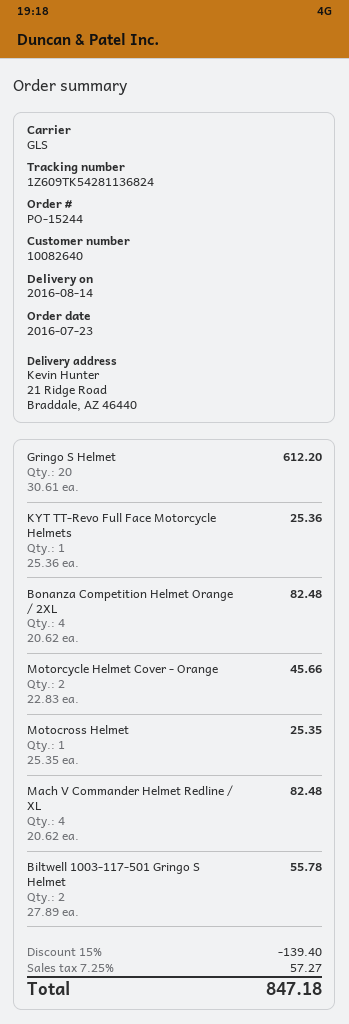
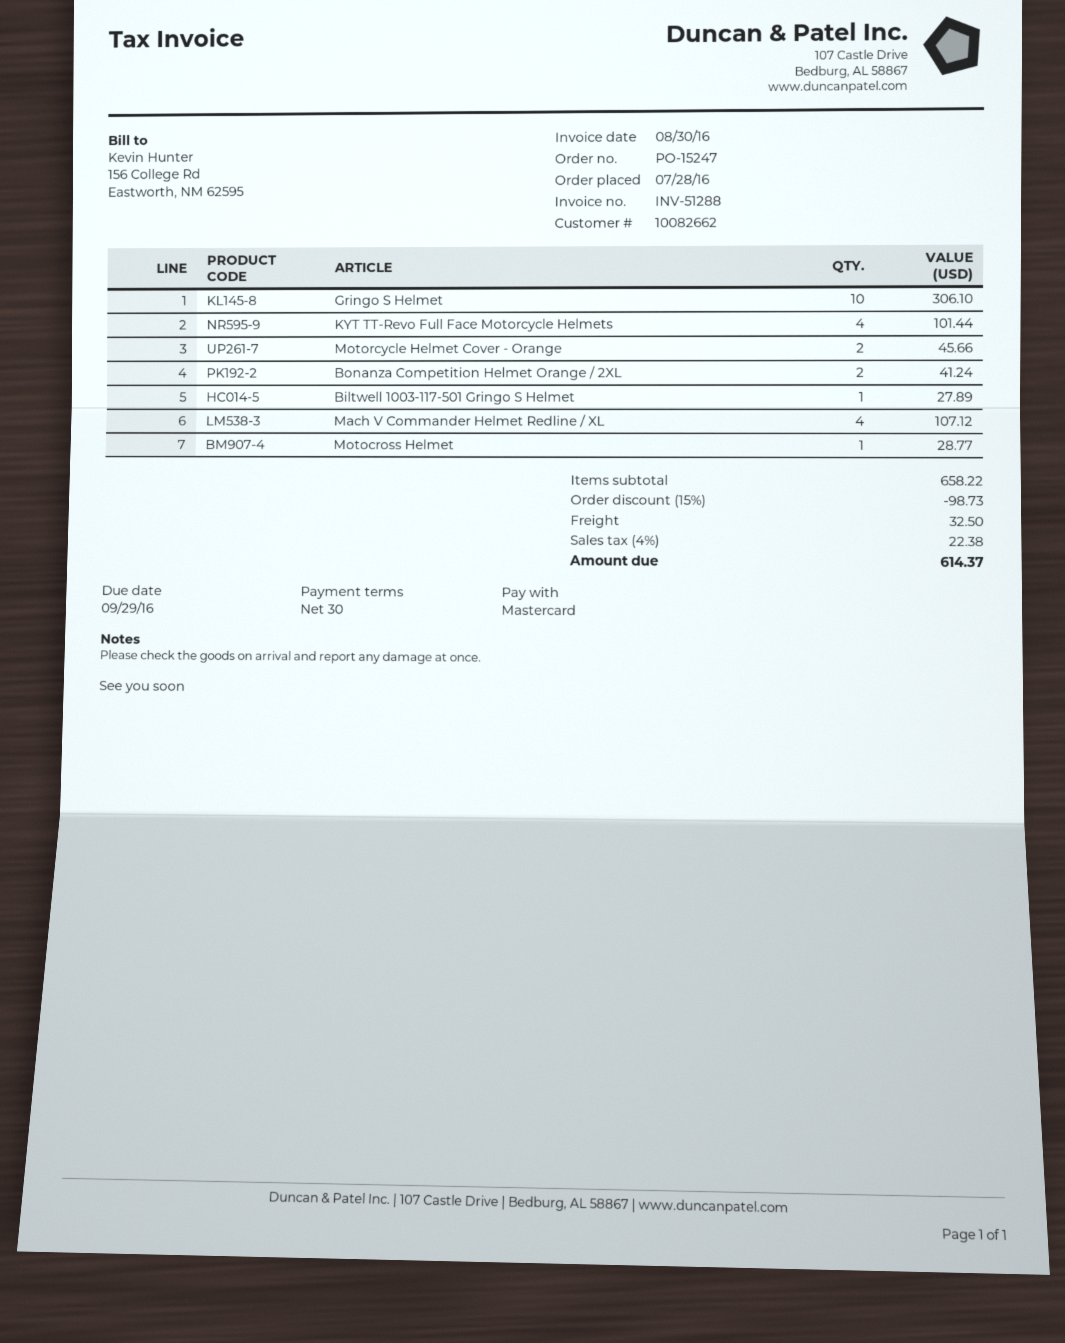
order number: PO-15244 -> PO-15247
order date: 2016-07-23 -> 2016-07-28
customer number: 10082640 -> 10082662
Gringo S Helmet: 20 for 612.20 -> 10 for 306.10
KYT TT-Revo Full Face Motorcycle Helmets: 1 for 25.36 -> 4 for 101.44
Bonanza Competition Helmet Orange / 2XL: 4 for 82.48 -> 2 for 41.24
Motocross Helmet: 1 for 25.35 -> 1 for 28.77
Mach V Commander Helmet Redline / XL: 4 for 82.48 -> 4 for 107.12
Biltwell 1003-117-501 Gringo S Helmet: 2 for 55.78 -> 1 for 27.89
discount: 15% = 139.40 -> 15% = 98.73
shipping: none -> 32.50
tax: 7.25% = 57.27 -> 4% = 22.38
total: 847.18 -> 614.37

